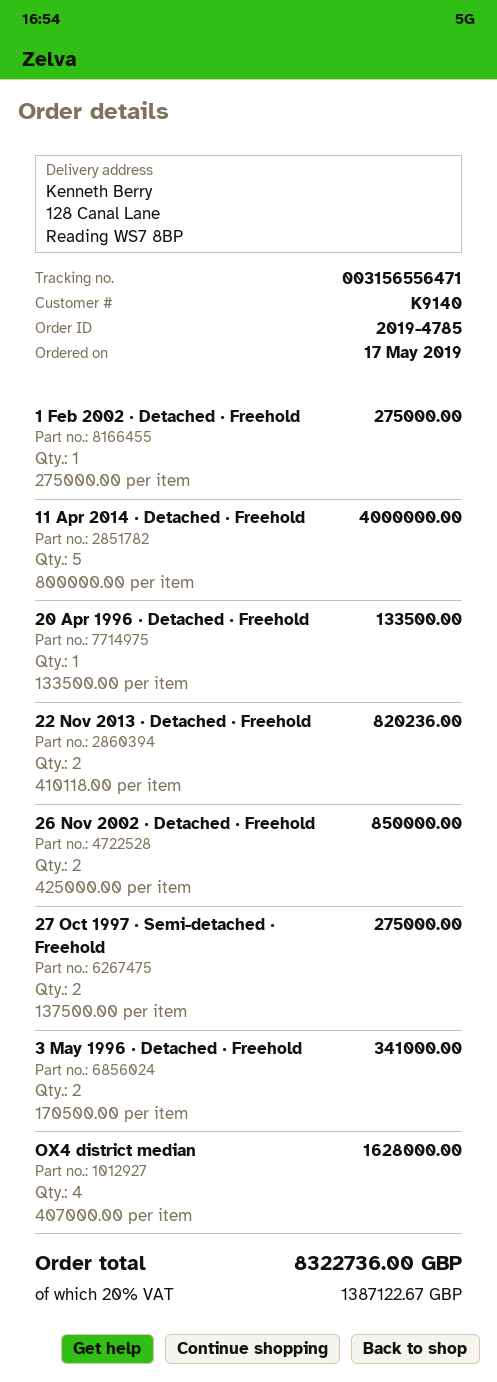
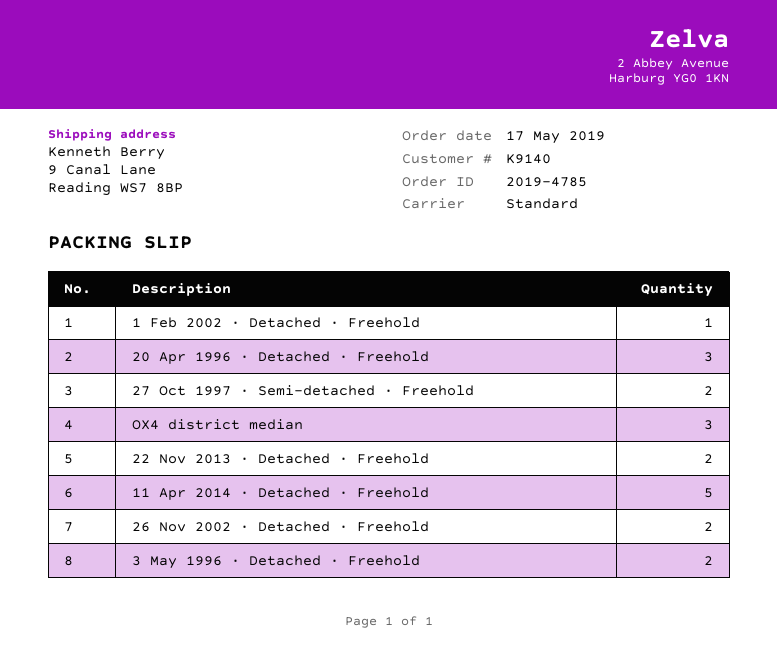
ship to: 128 Canal Lane, Reading WS7 8BP -> 9 Canal Lane, Reading WS7 8BP
20 Apr 1996 · Detached · Freehold: 1 -> 3
OX4 district median: 4 -> 3

